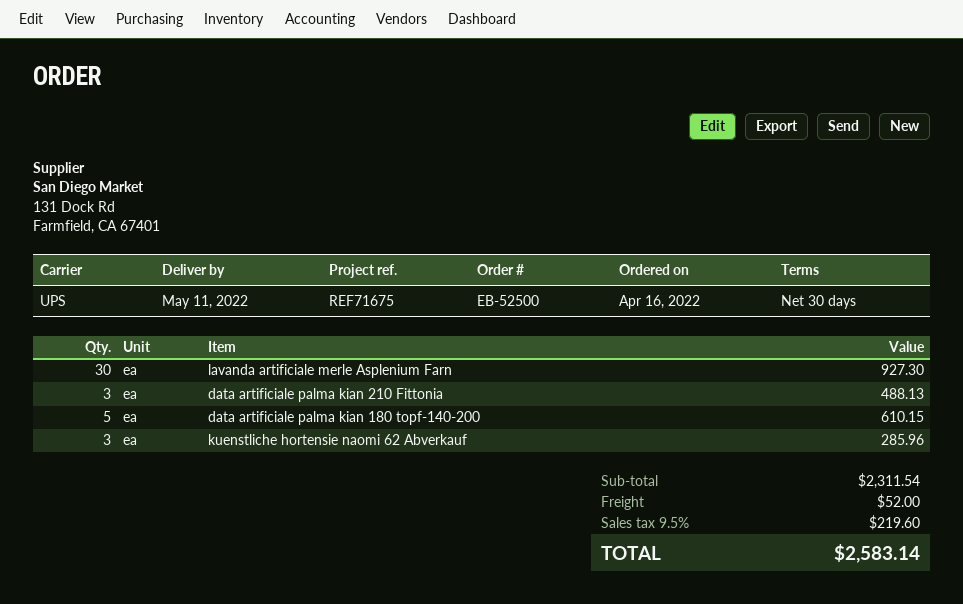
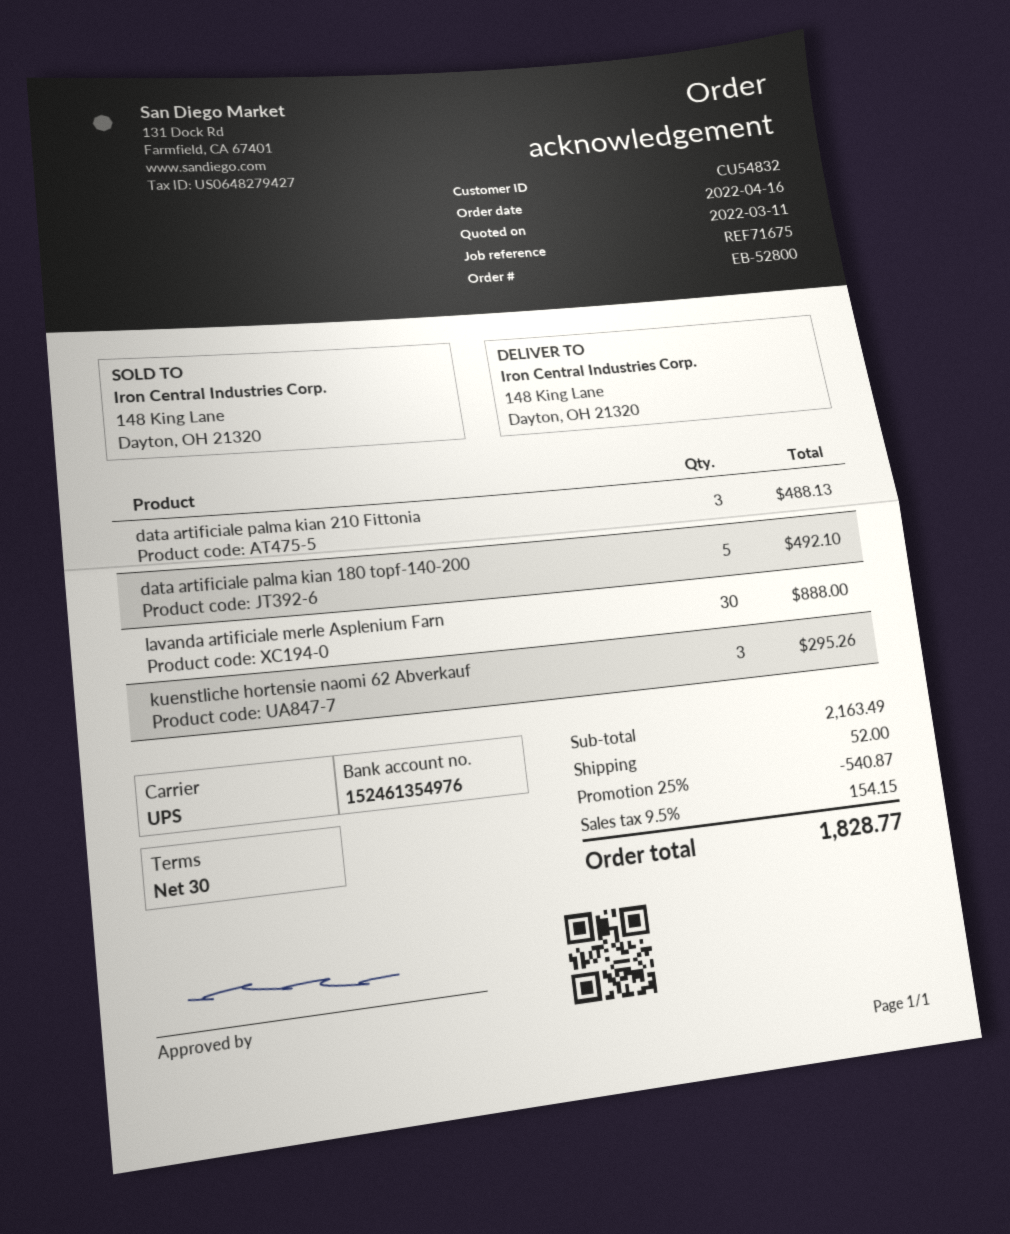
order number: EB-52500 -> EB-52800
lavanda artificiale merle Asplenium Farn: 30 for 927.30 -> 30 for 888.00
data artificiale palma kian 180 topf-140-200: 5 for 610.15 -> 5 for 492.10
kuenstliche hortensie naomi 62 Abverkauf: 3 for 285.96 -> 3 for 295.26
subtotal: 2311.54 -> 2163.49
discount: none -> 25% = 540.87
tax: 9.5% = 219.60 -> 9.5% = 154.15
total: 2583.14 -> 1828.77

